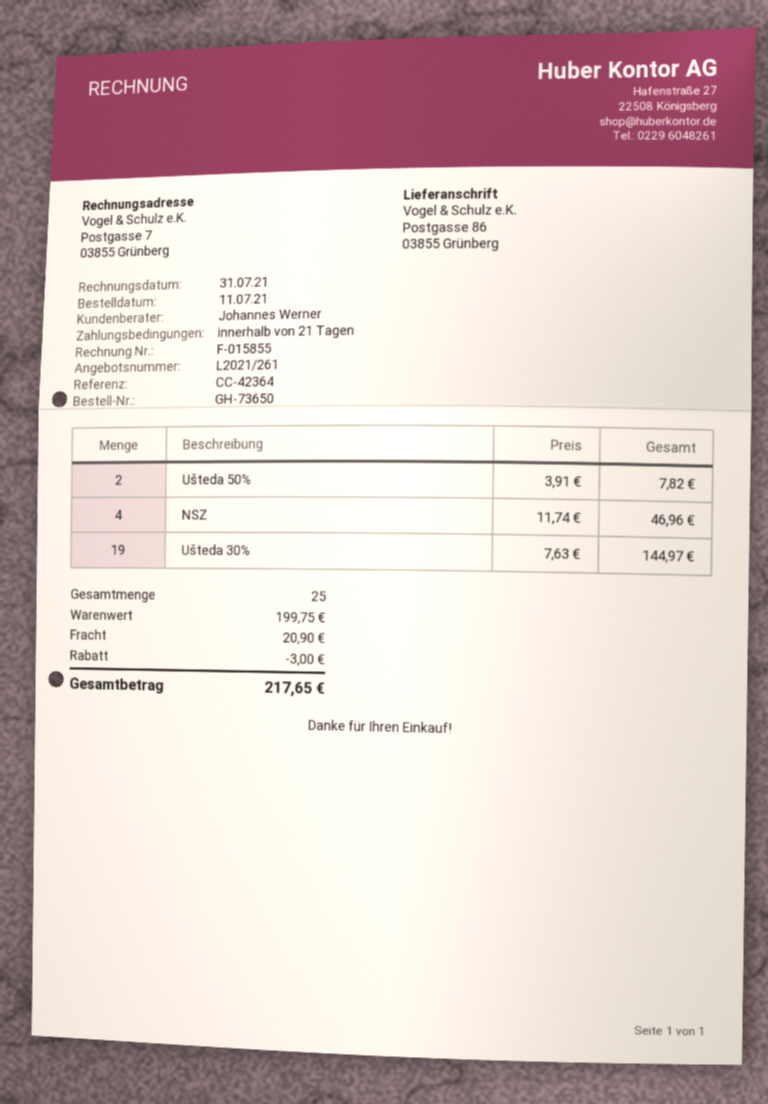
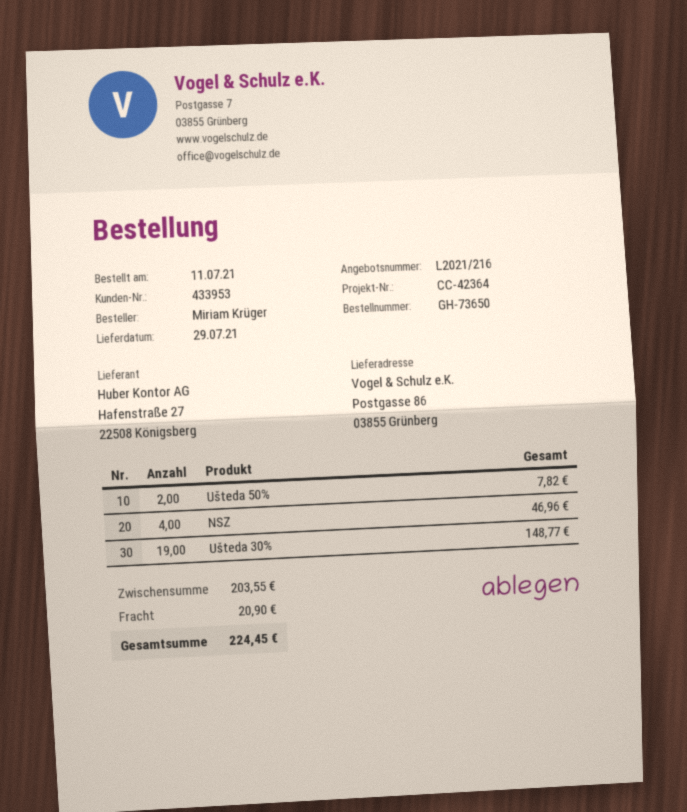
quote number: L2021/261 -> L2021/216
Ušteda 30%: 19 for 144.97 -> 19 for 148.77
subtotal: 199.75 -> 203.55
discount: 3.00 -> none
total: 217.65 -> 224.45

